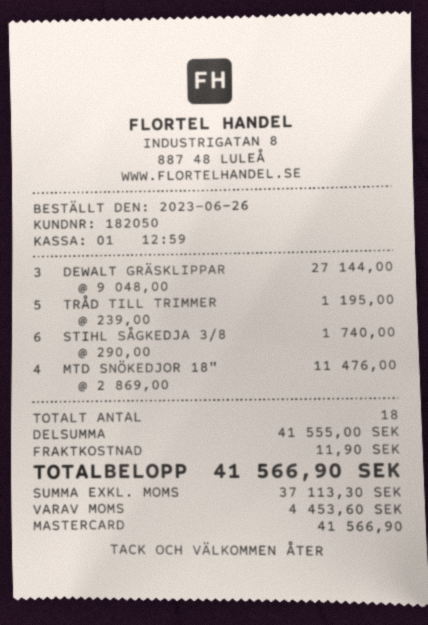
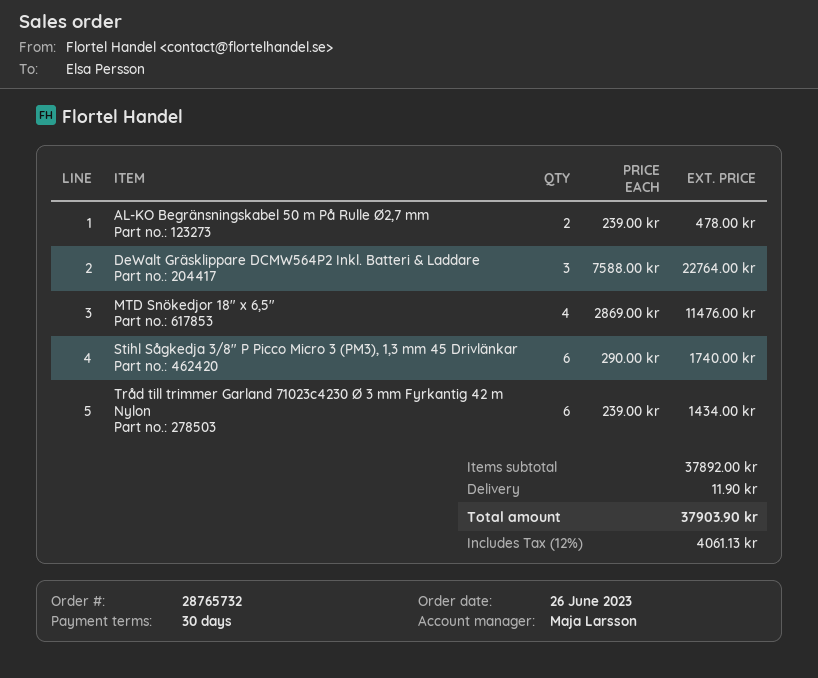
DEWALT GRÄSKLIPPAR: 3 x 9048.00 = 27144.00 -> 3 x 7588.00 = 22764.00
TRÅD TILL TRIMMER: 5 x 239.00 = 1195.00 -> 6 x 239.00 = 1434.00
AL-KO Begränsningskabel 50 m På Rulle Ø2,7 mm: none -> 2 x 239.00 = 478.00
subtotal: 41555.00 -> 37892.00
tax: 4453.60 -> 4061.13
total: 41566.90 -> 37903.90

